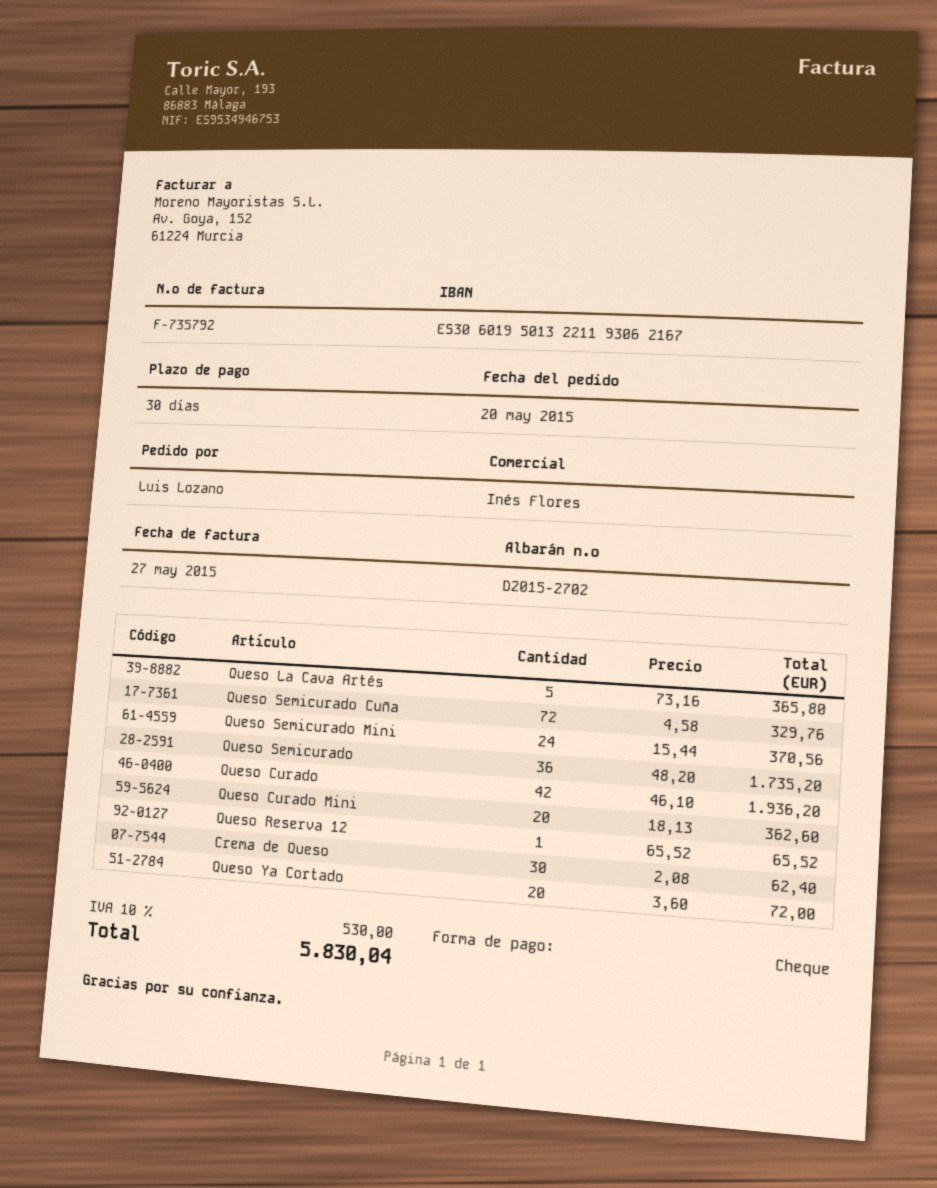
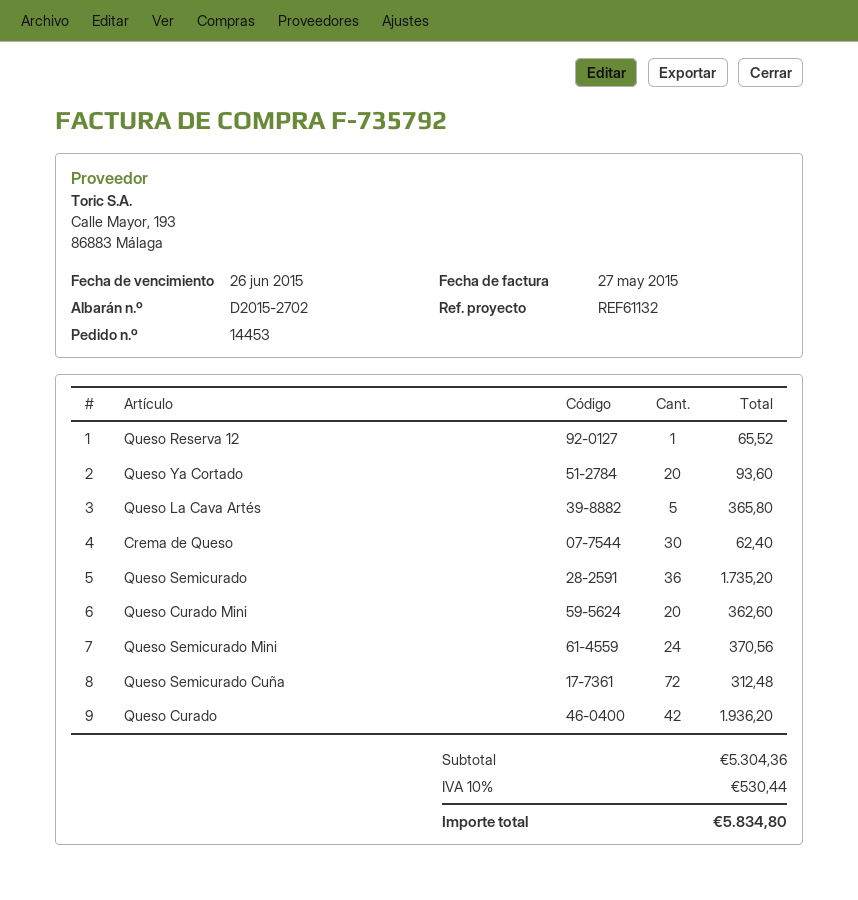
Queso Semicurado Cuña: 72 for 329.76 -> 72 for 312.48
Queso Ya Cortado: 20 for 72.00 -> 20 for 93.60
tax: 10% = 530.00 -> 10% = 530.44
total: 5830.04 -> 5834.80

